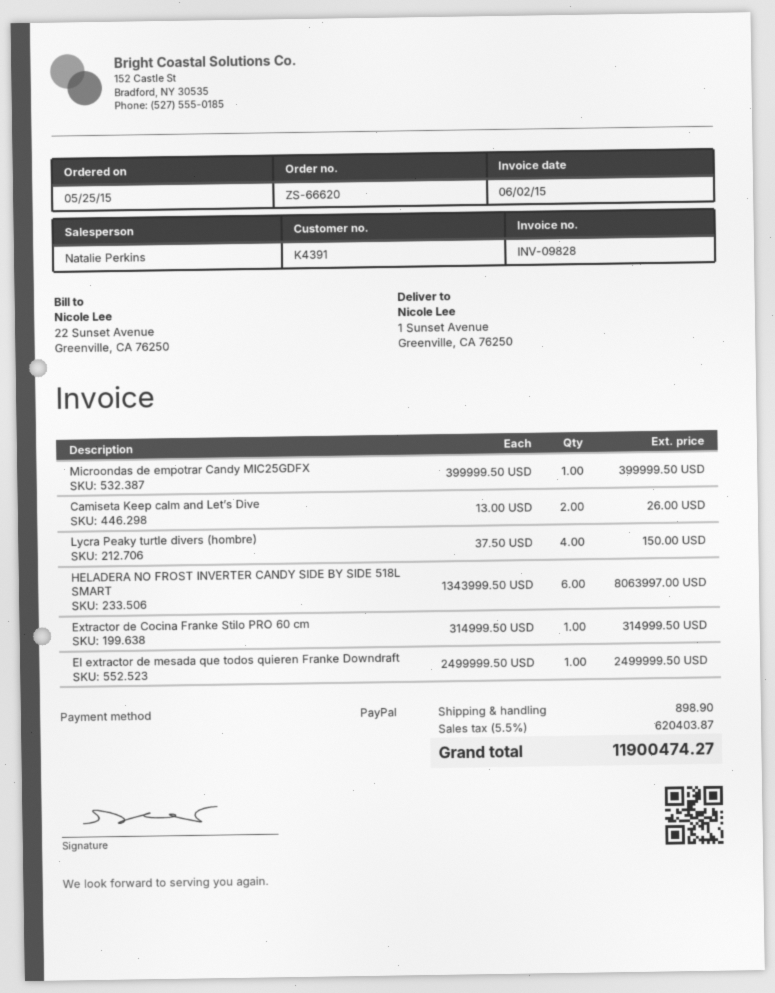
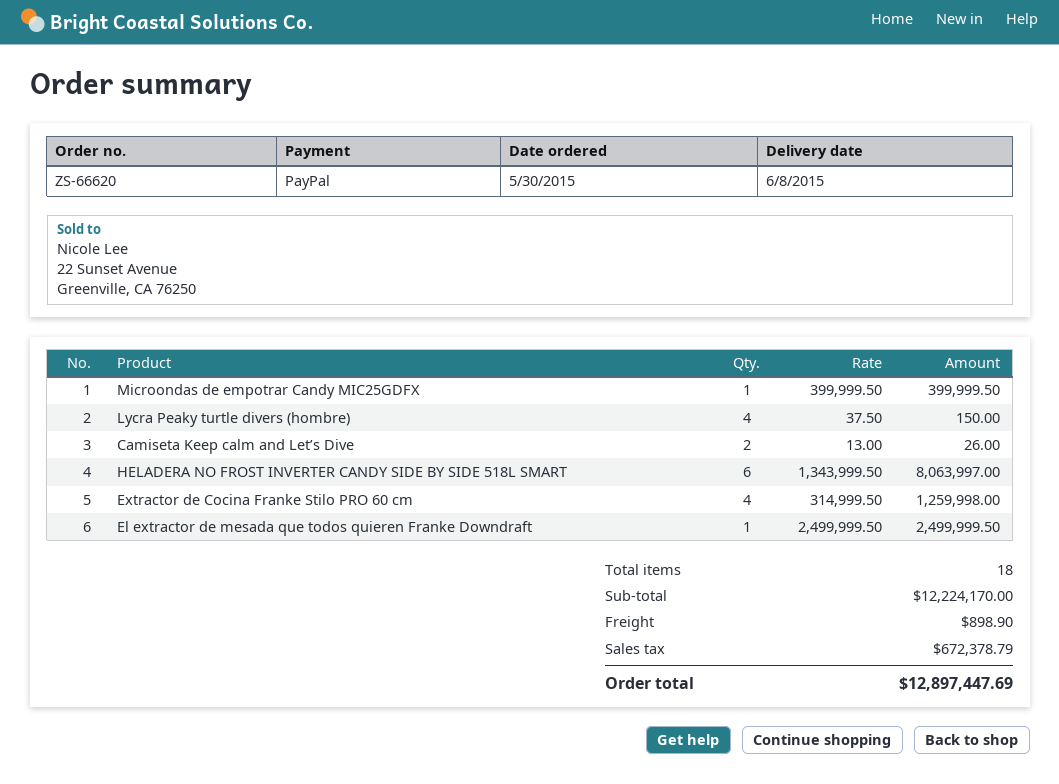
order date: 2015-05-25 -> 2015-05-30
Extractor de Cocina Franke Stilo PRO 60 cm: 1 x 314999.50 = 314999.50 -> 4 x 314999.50 = 1259998.00
tax: 620403.87 -> 672378.79
total: 11900474.27 -> 12897447.69

